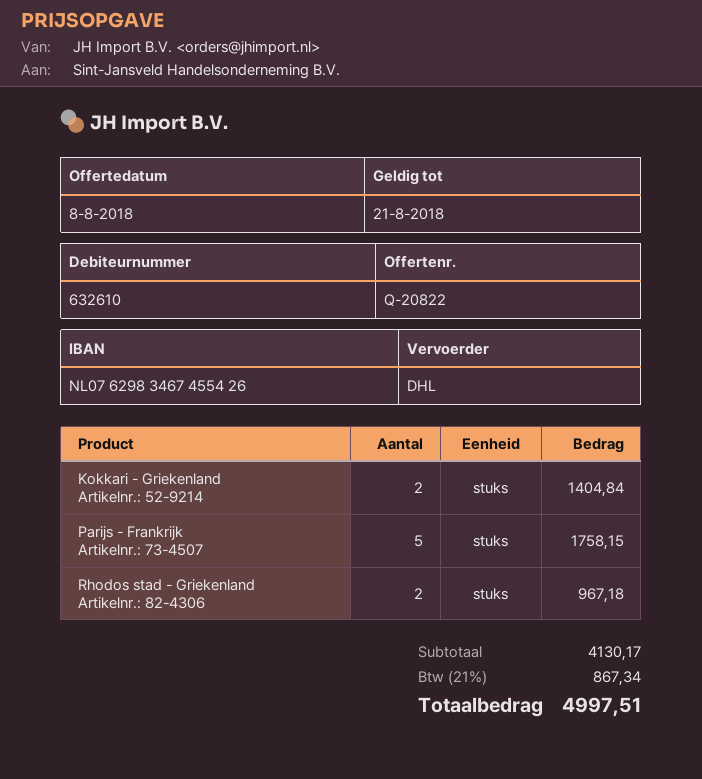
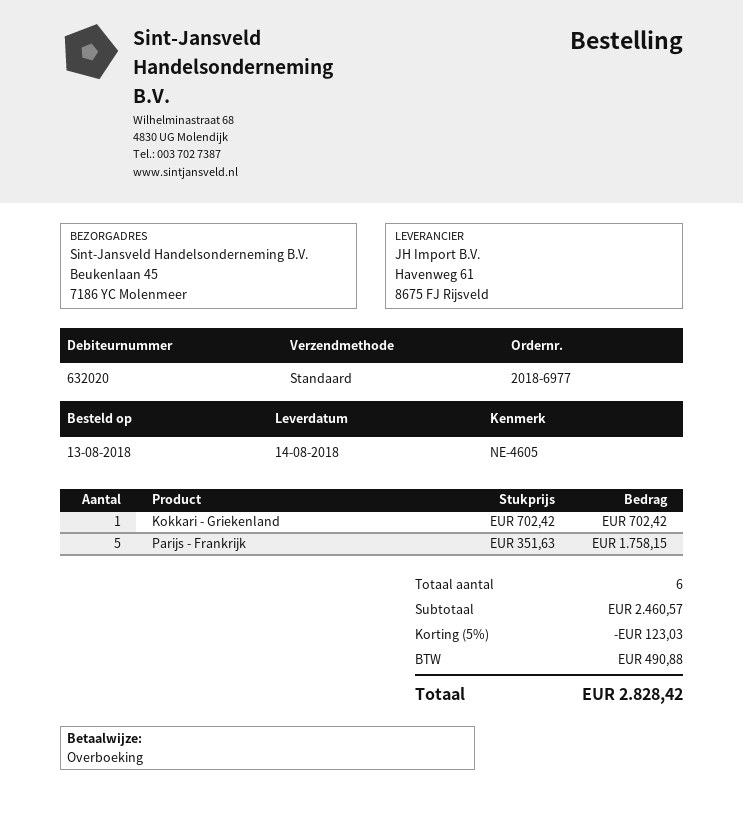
customer number: 632610 -> 632020
shipping method: DHL -> standard
Kokkari - Griekenland: 2 for 1404.84 -> 1 for 702.42
Rhodos stad - Griekenland: 2 for 967.18 -> none
subtotal: 4130.17 -> 2460.57
discount: none -> 5% = 123.03
tax: 867.34 -> 490.88
total: 4997.51 -> 2828.42

